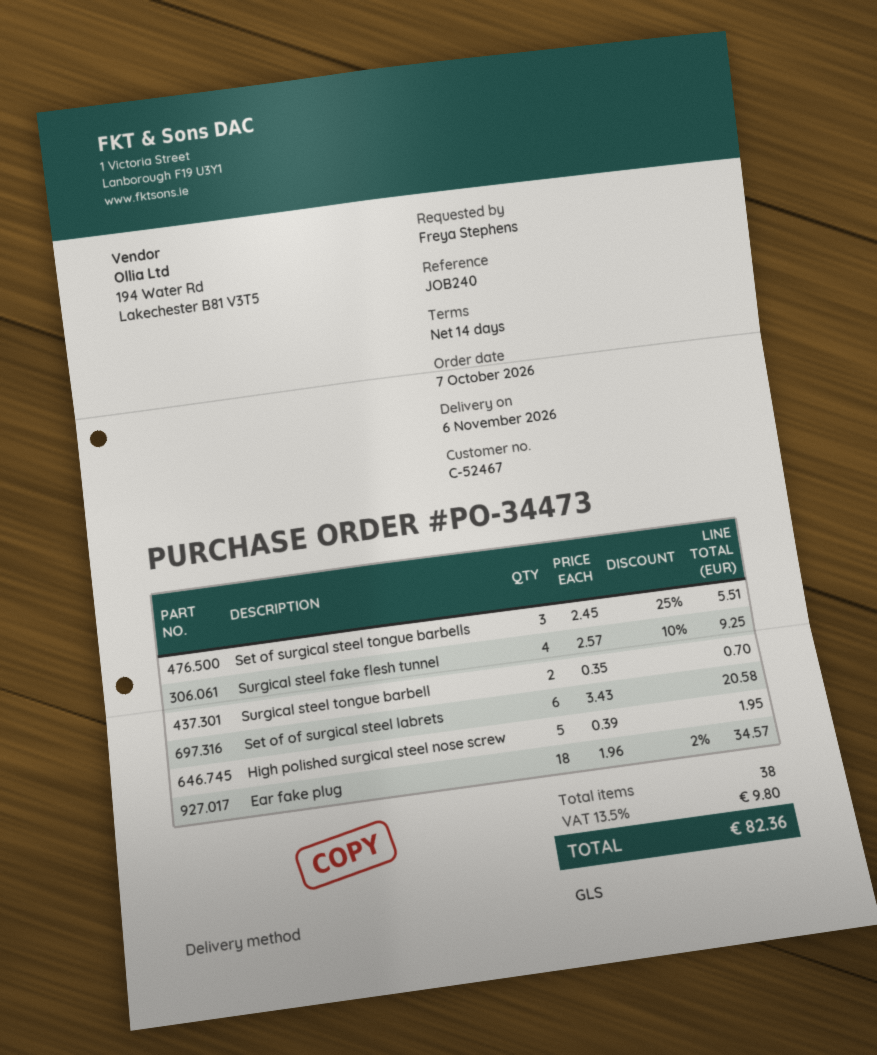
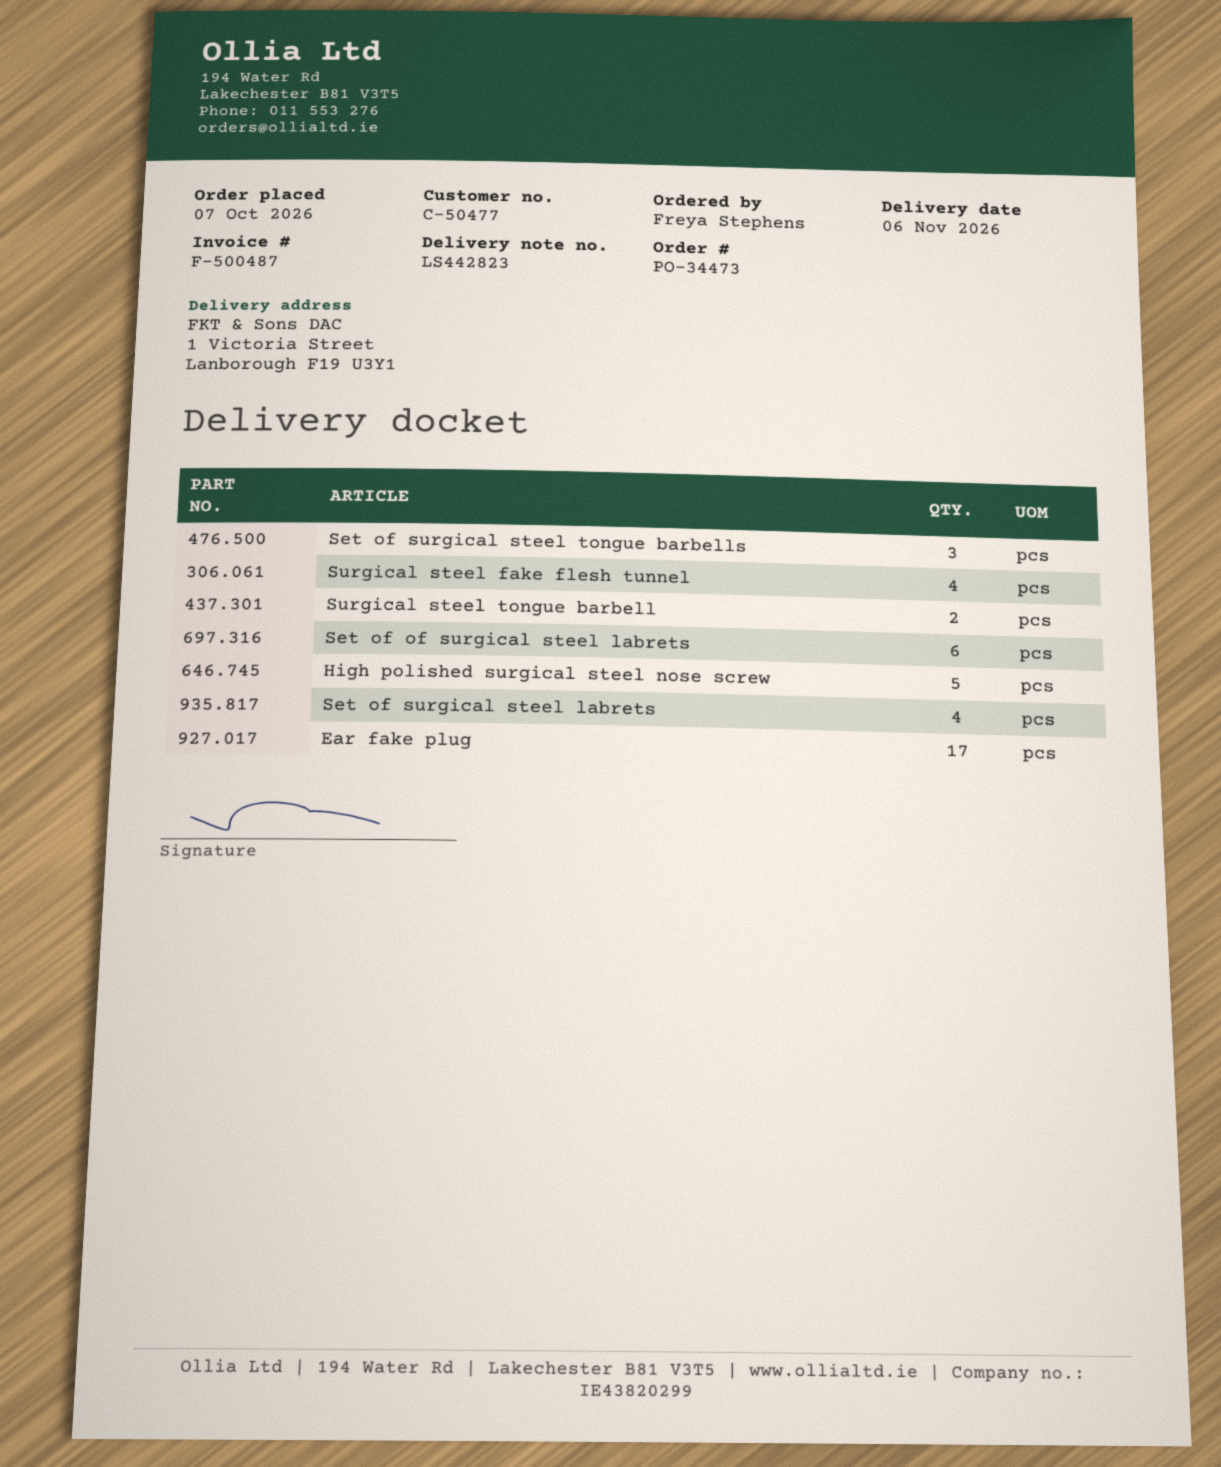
customer number: C-52467 -> C-50477
Ear fake plug: 18 -> 17
Set of surgical steel labrets: none -> 4

